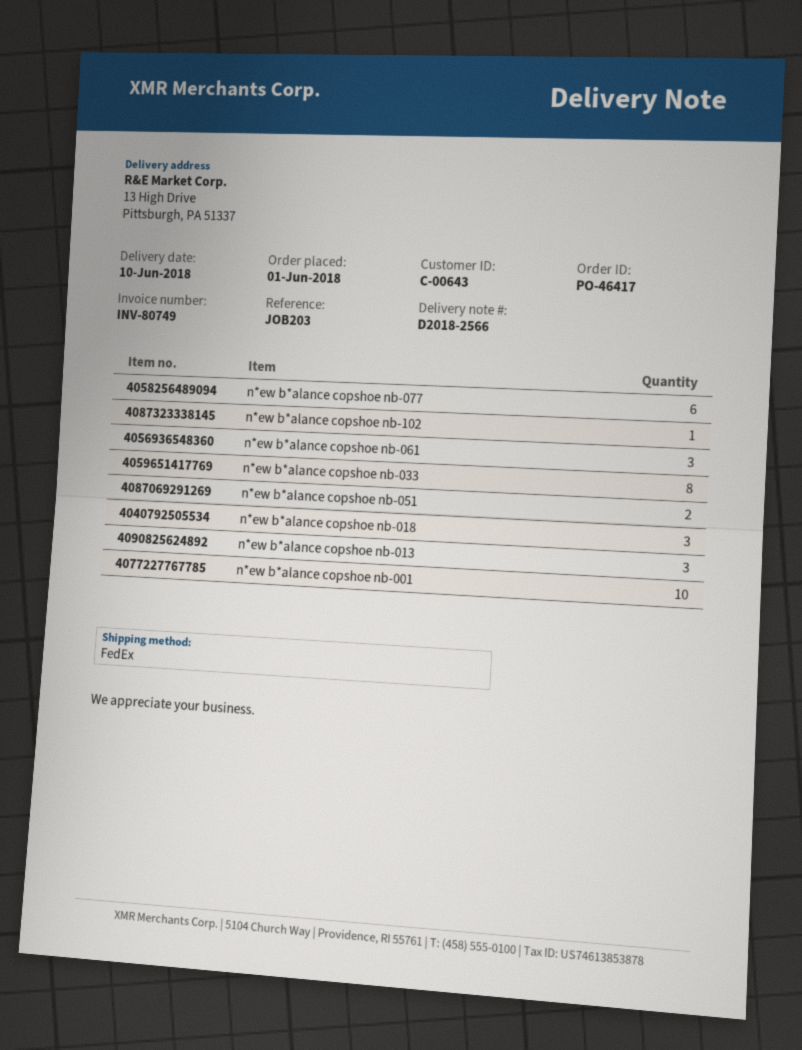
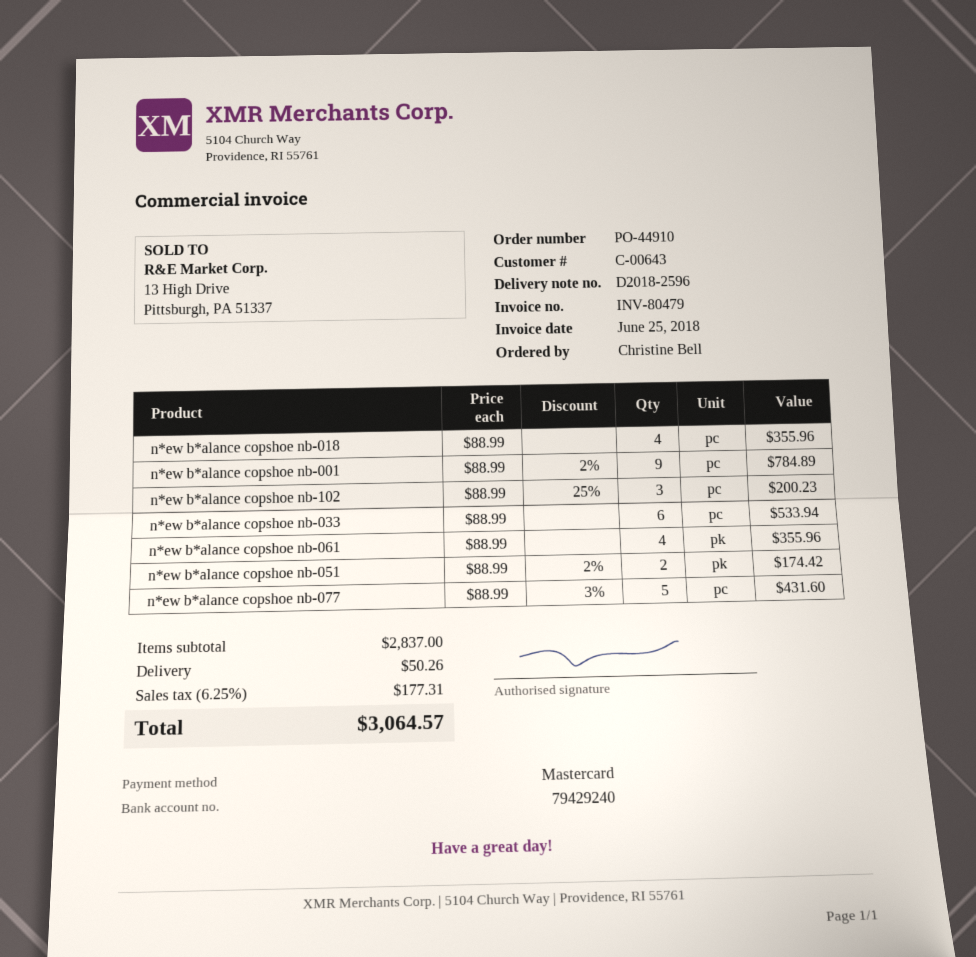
order number: PO-46417 -> PO-44910
delivery note number: D2018-2566 -> D2018-2596
invoice number: INV-80749 -> INV-80479
n*ew b*alance copshoe nb-077: 6 -> 5
n*ew b*alance copshoe nb-102: 1 -> 3
n*ew b*alance copshoe nb-061: 3 -> 4
n*ew b*alance copshoe nb-033: 8 -> 6
n*ew b*alance copshoe nb-018: 3 -> 4
n*ew b*alance copshoe nb-013: 3 -> none
n*ew b*alance copshoe nb-001: 10 -> 9

